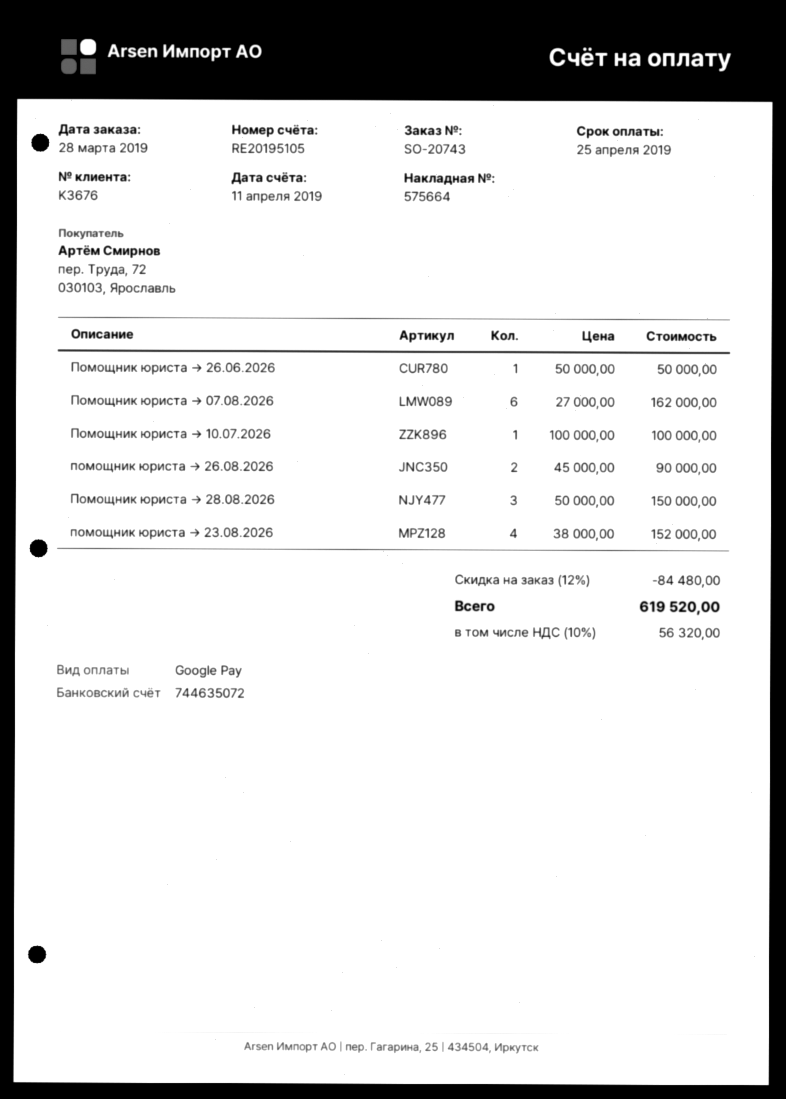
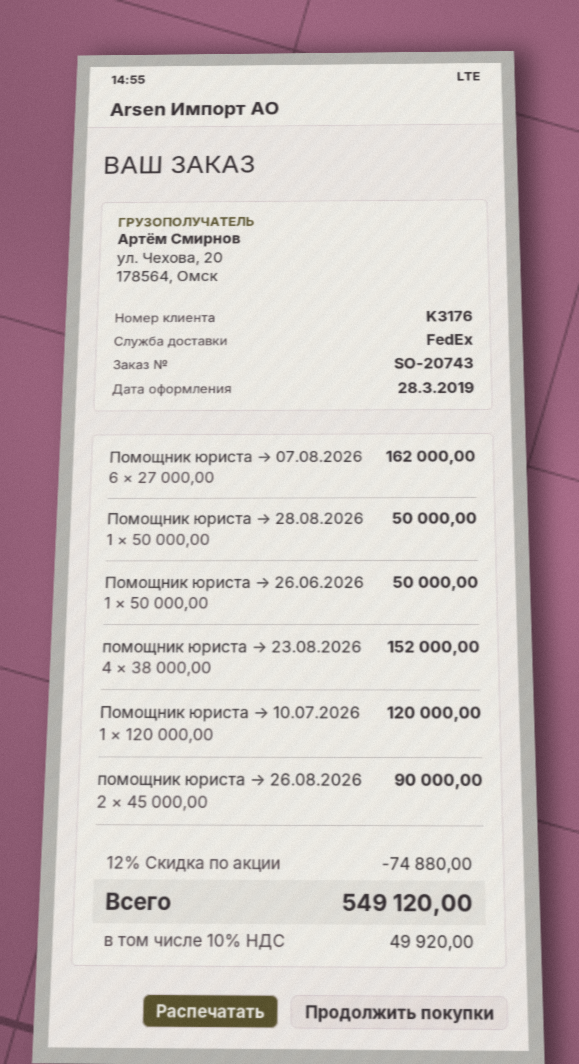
customer number: K3676 -> K3176
Помощник юриста → 10.07.2026: 1 x 100000.00 = 100000.00 -> 1 x 120000.00 = 120000.00
Помощник юриста → 28.08.2026: 3 x 50000.00 = 150000.00 -> 1 x 50000.00 = 50000.00
discount: 12% = 84480.00 -> 12% = 74880.00
tax: 10% = 56320.00 -> 10% = 49920.00
total: 619520.00 -> 549120.00

